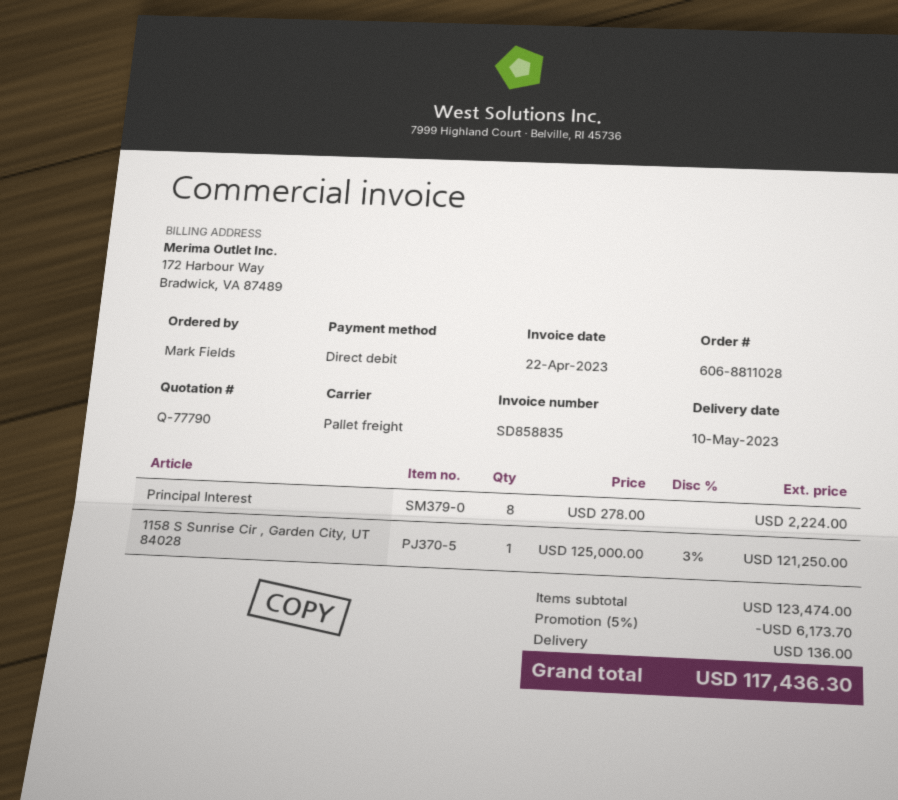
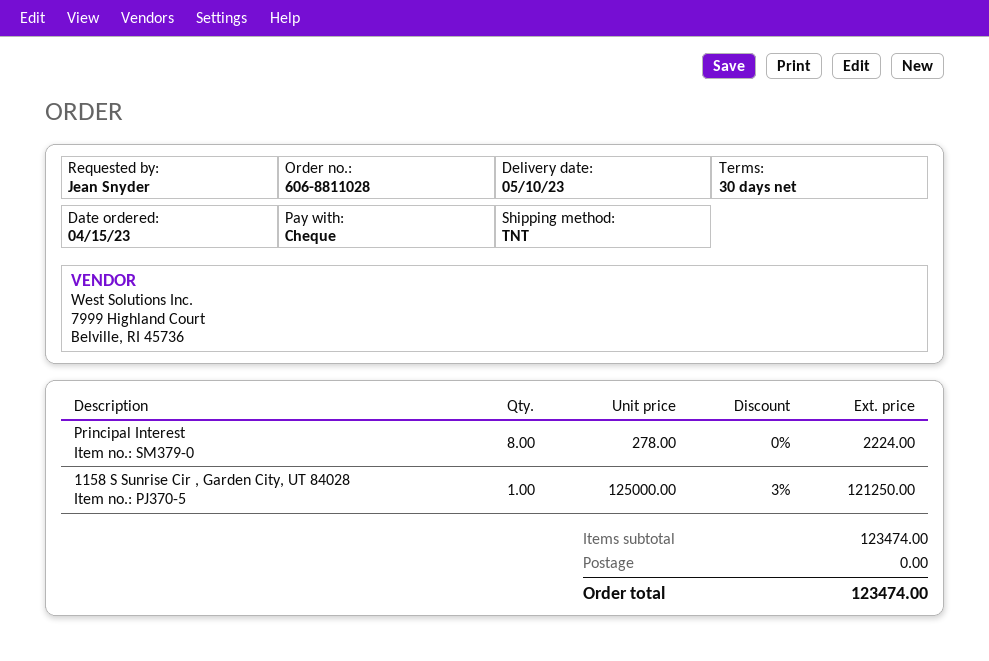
ordered by: Mark Fields -> Jean Snyder
payment method: direct debit -> cheque
shipping method: pallet freight -> TNT
discount: 5% = 6173.70 -> none
shipping: 136.00 -> 0.00
total: 117436.30 -> 123474.00

